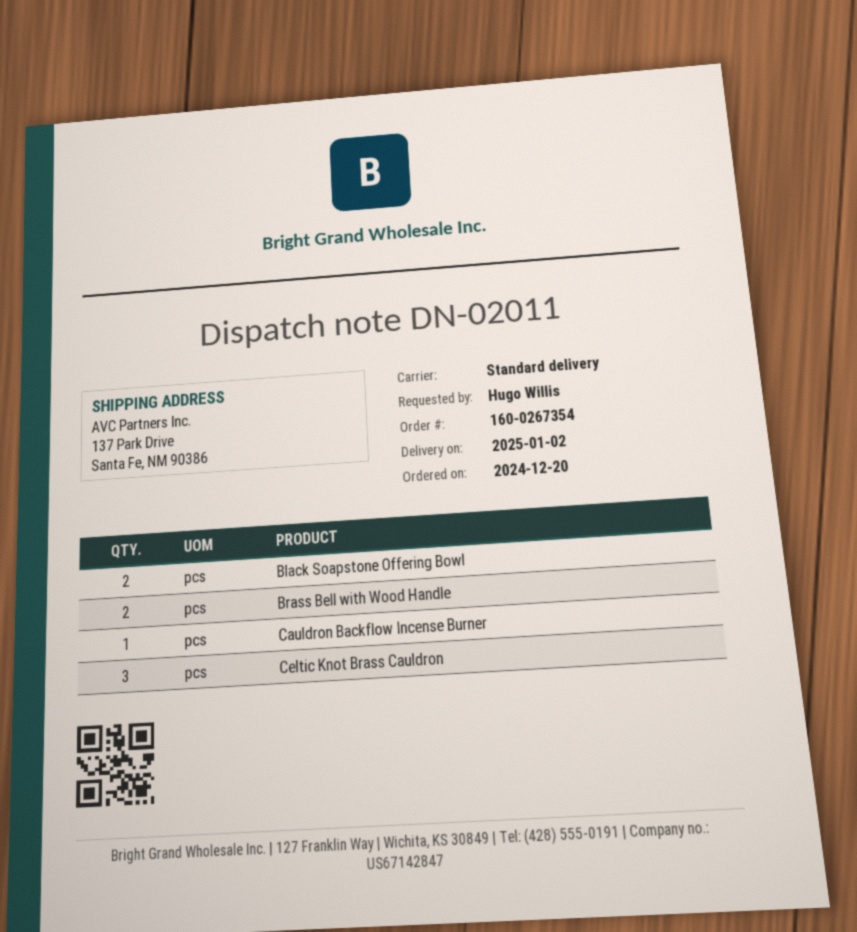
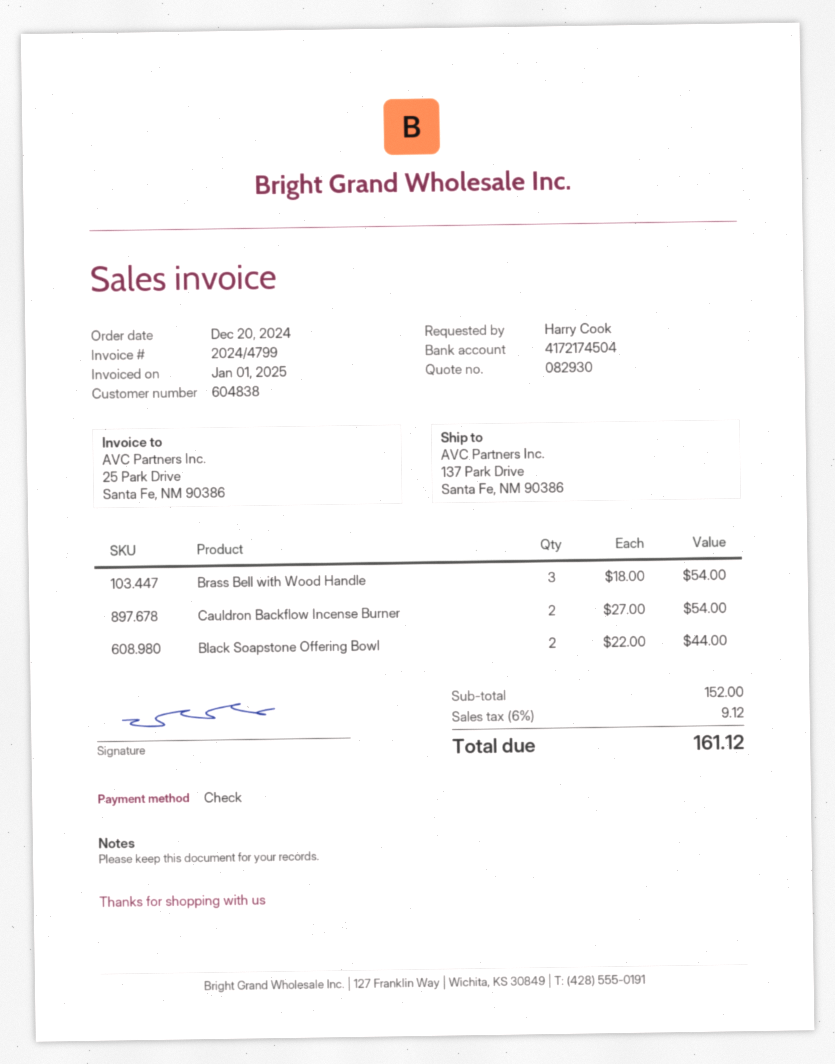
ordered by: Hugo Willis -> Harry Cook
Brass Bell with Wood Handle: 2 -> 3
Cauldron Backflow Incense Burner: 1 -> 2
Celtic Knot Brass Cauldron: 3 -> none

